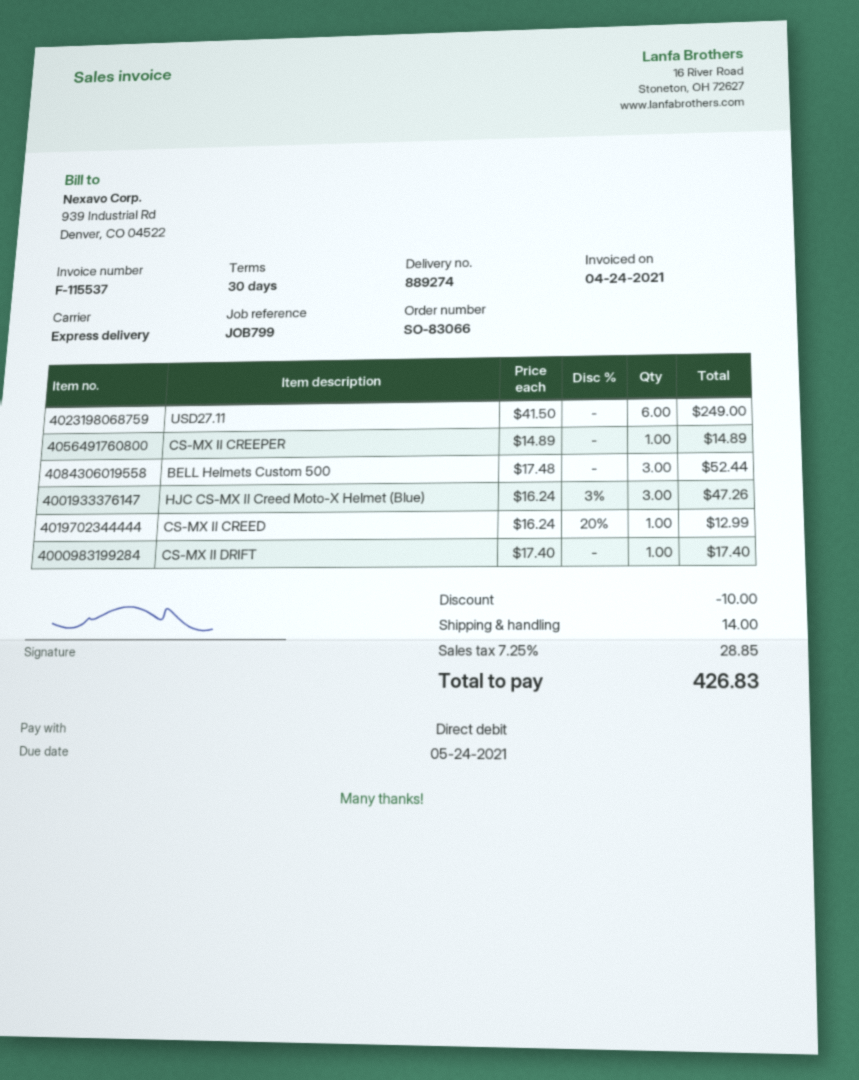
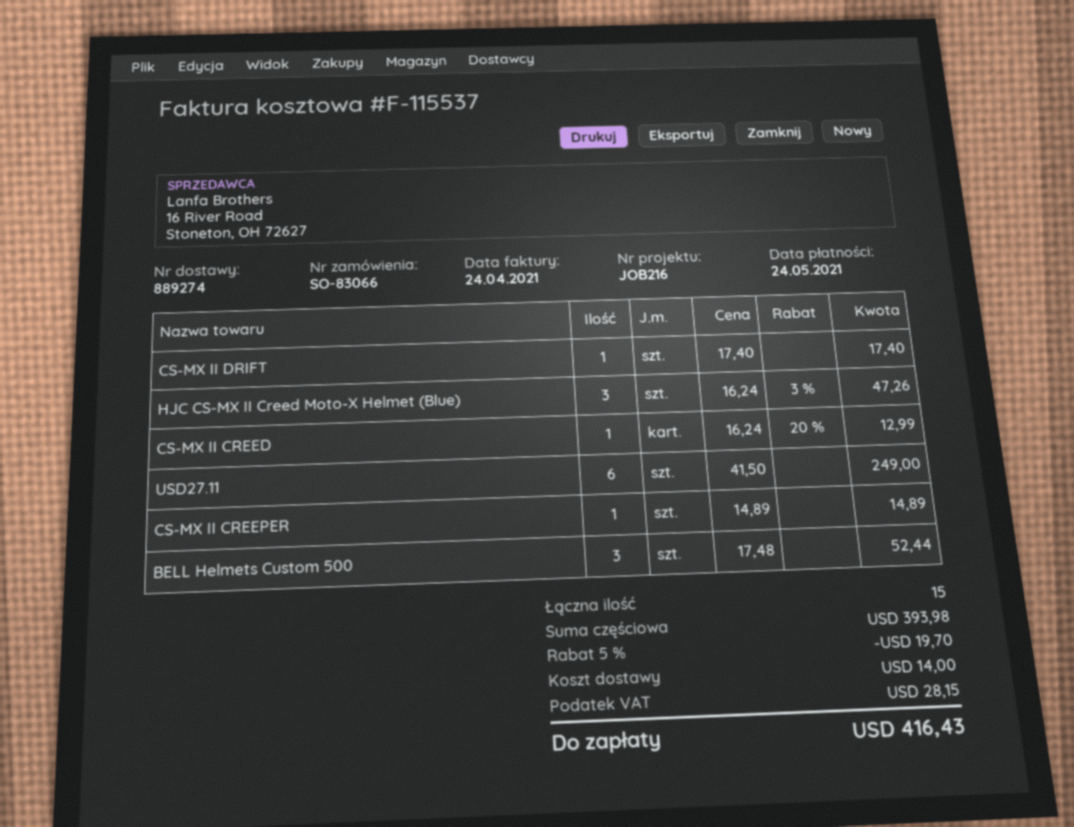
reference: JOB799 -> JOB216
discount: 10.00 -> 19.70
tax: 28.85 -> 28.15
total: 426.83 -> 416.43

